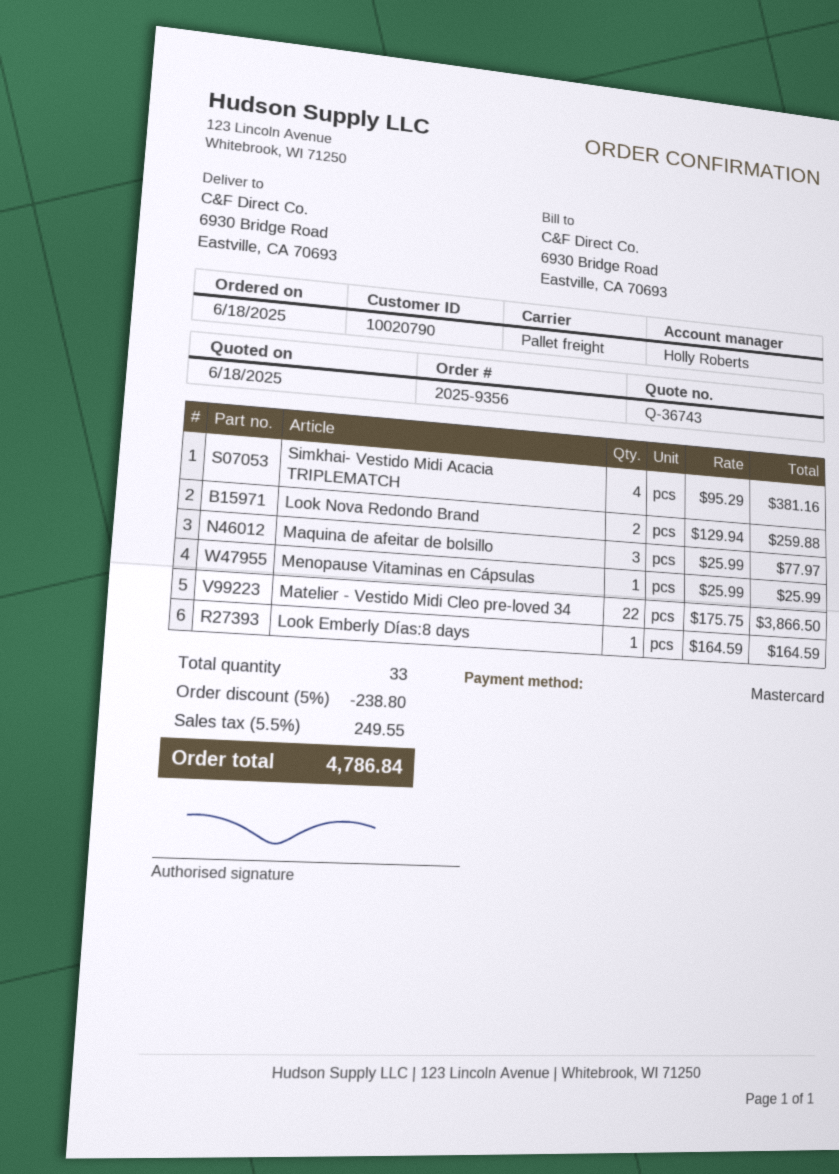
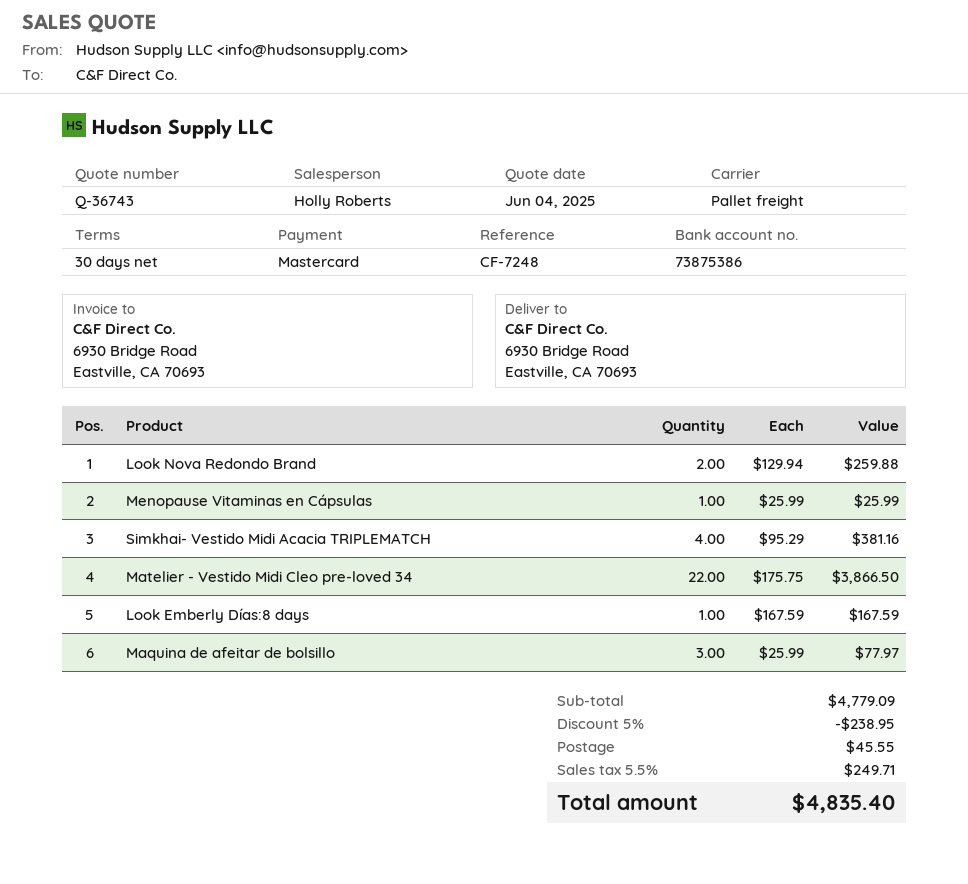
quote date: 2025-06-18 -> 2025-06-04
Look Emberly Días:8 days: 1 x 164.59 = 164.59 -> 1 x 167.59 = 167.59
discount: 5% = 238.80 -> 5% = 238.95
shipping: none -> 45.55
tax: 5.5% = 249.55 -> 5.5% = 249.71
total: 4786.84 -> 4835.40

